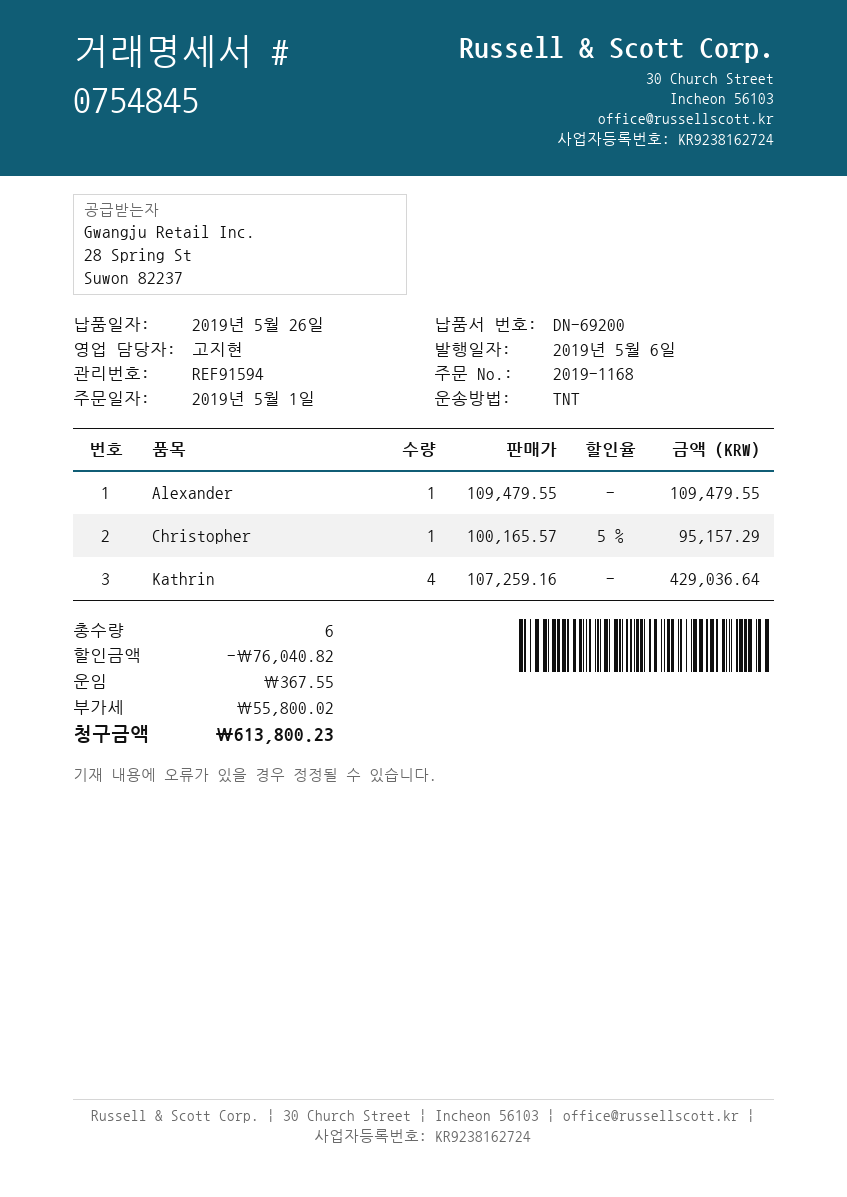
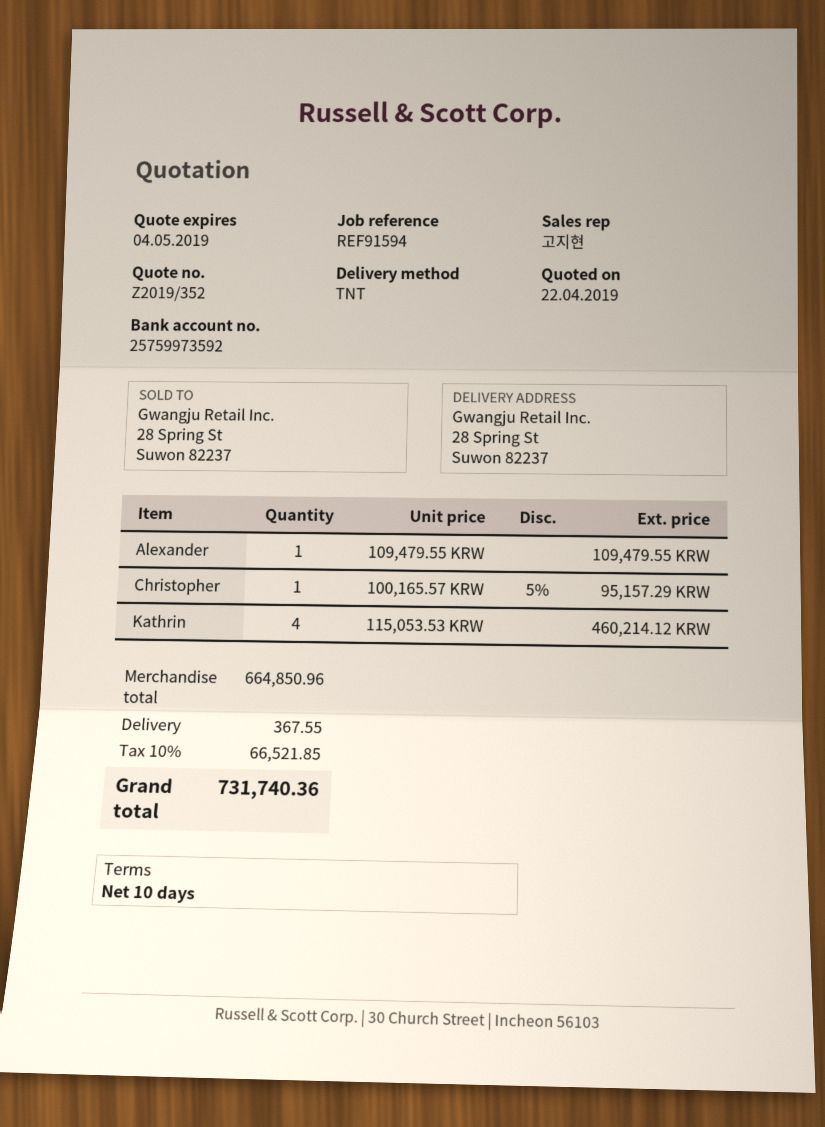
Kathrin: 4 x 107259.16 = 429036.64 -> 4 x 115053.53 = 460214.12
discount: 76040.82 -> none
tax: 55800.02 -> 66521.85
total: 613800.23 -> 731740.36

